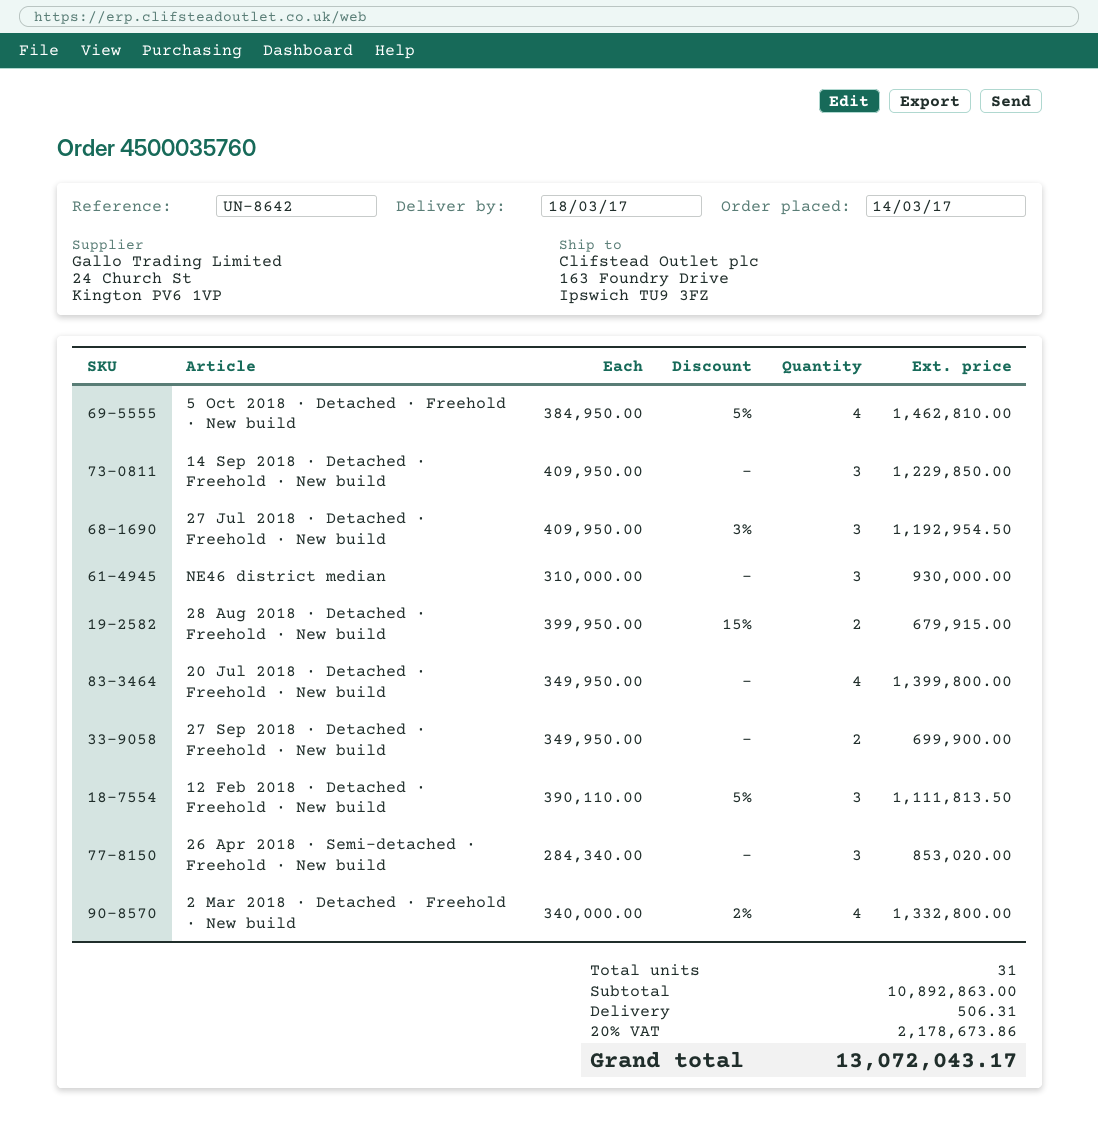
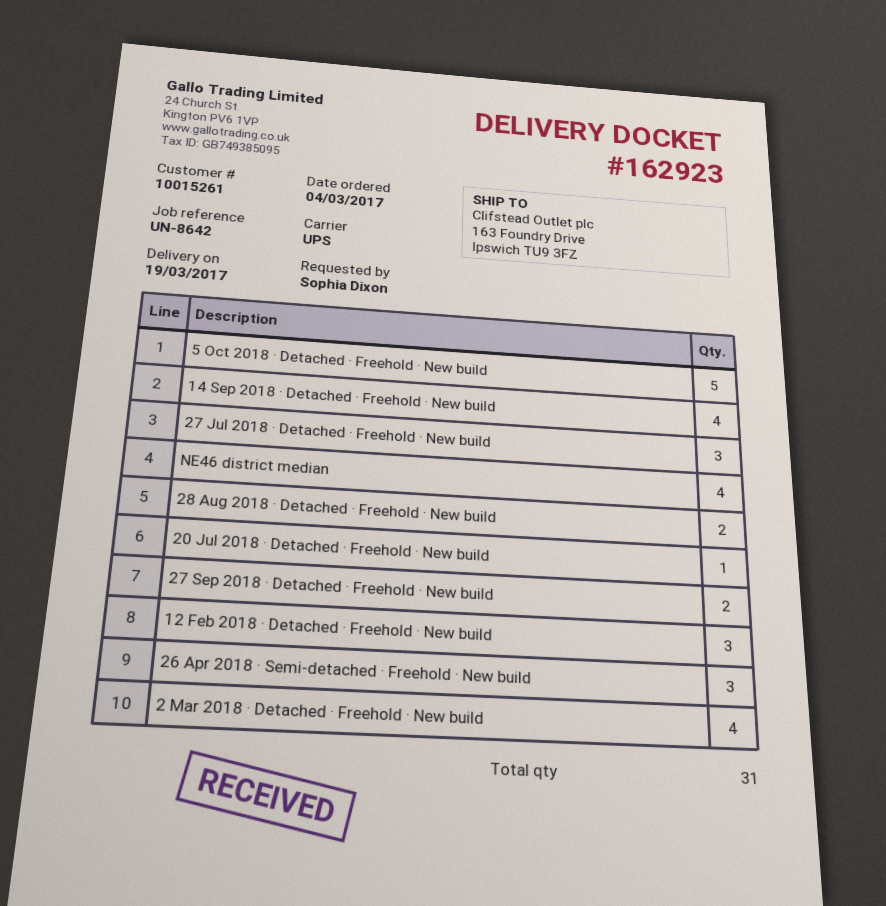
order date: 2017-03-14 -> 2017-03-04
delivery date: 2017-03-18 -> 2017-03-19
5 Oct 2018 · Detached · Freehold · New build: 4 -> 5
14 Sep 2018 · Detached · Freehold · New build: 3 -> 4
NE46 district median: 3 -> 4
20 Jul 2018 · Detached · Freehold · New build: 4 -> 1

